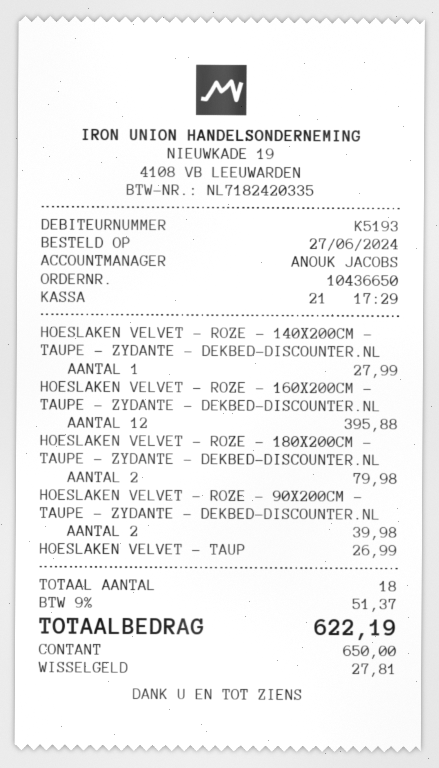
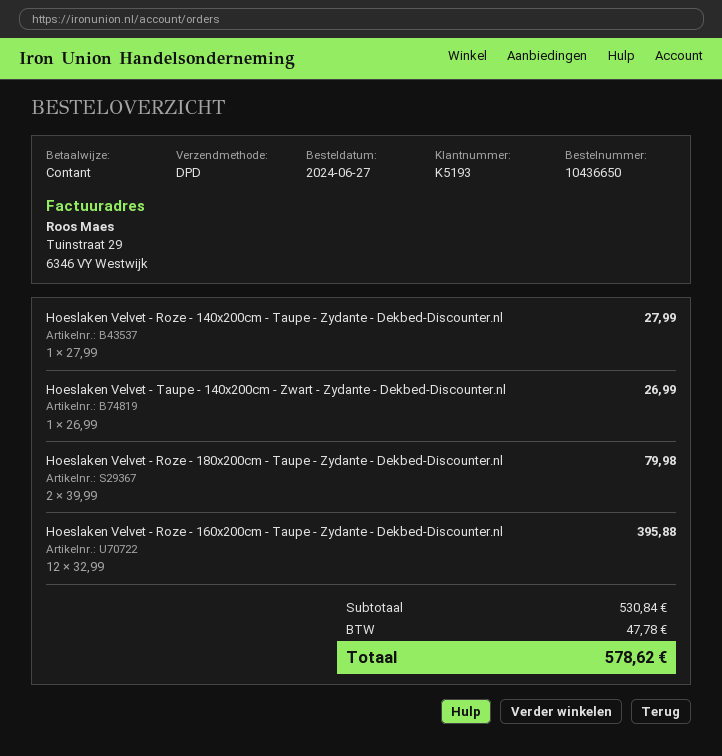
HOESLAKEN VELVET - ROZE - 90X200CM - TAUPE - ZYDANTE - DEKBED-DISCOUNTER.NL: 2 for 39.98 -> none
tax: 51.37 -> 47.78
total: 622.19 -> 578.62

